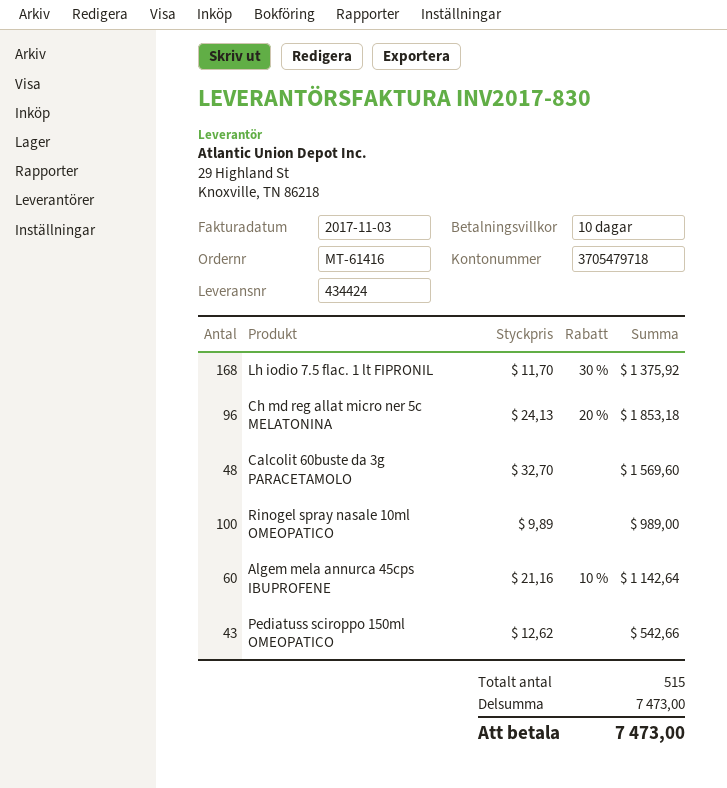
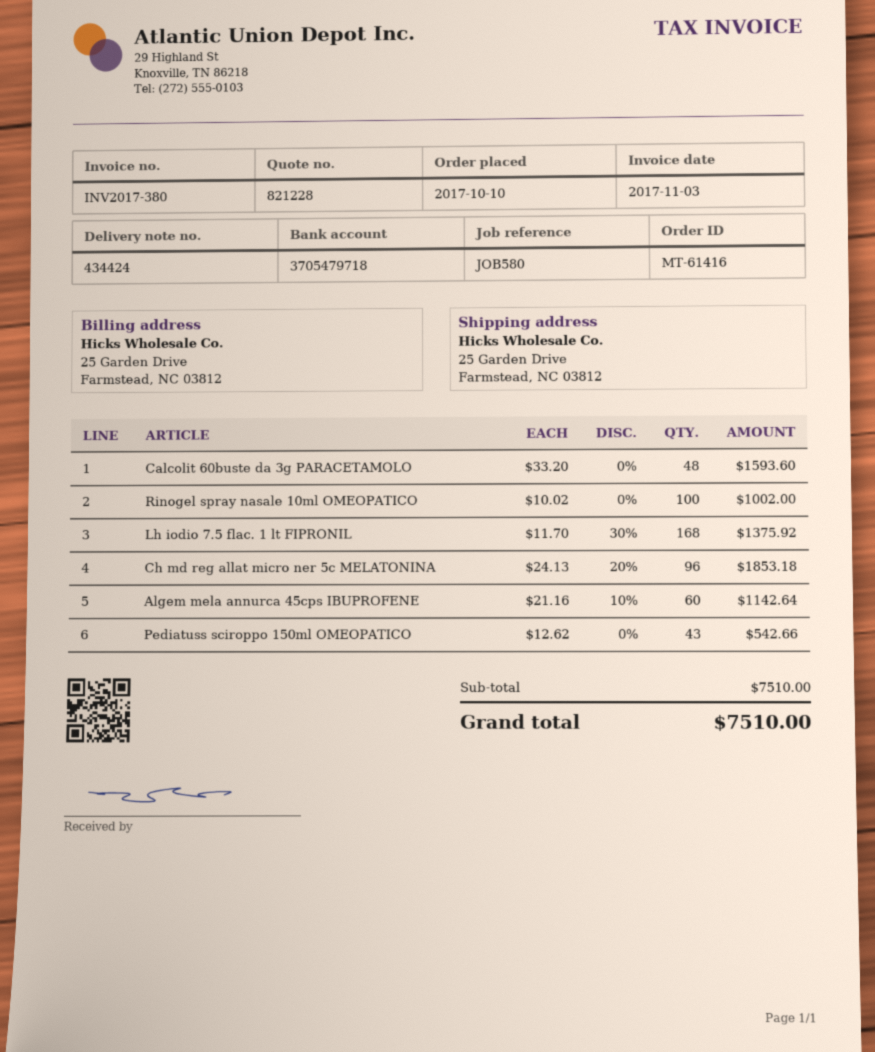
invoice number: INV2017-830 -> INV2017-380
Calcolit 60buste da 3g PARACETAMOLO: 48 x 32.70 = 1569.60 -> 48 x 33.20 = 1593.60
Rinogel spray nasale 10ml OMEOPATICO: 100 x 9.89 = 989.00 -> 100 x 10.02 = 1002.00
subtotal: 7473.00 -> 7510.00
total: 7473.00 -> 7510.00

